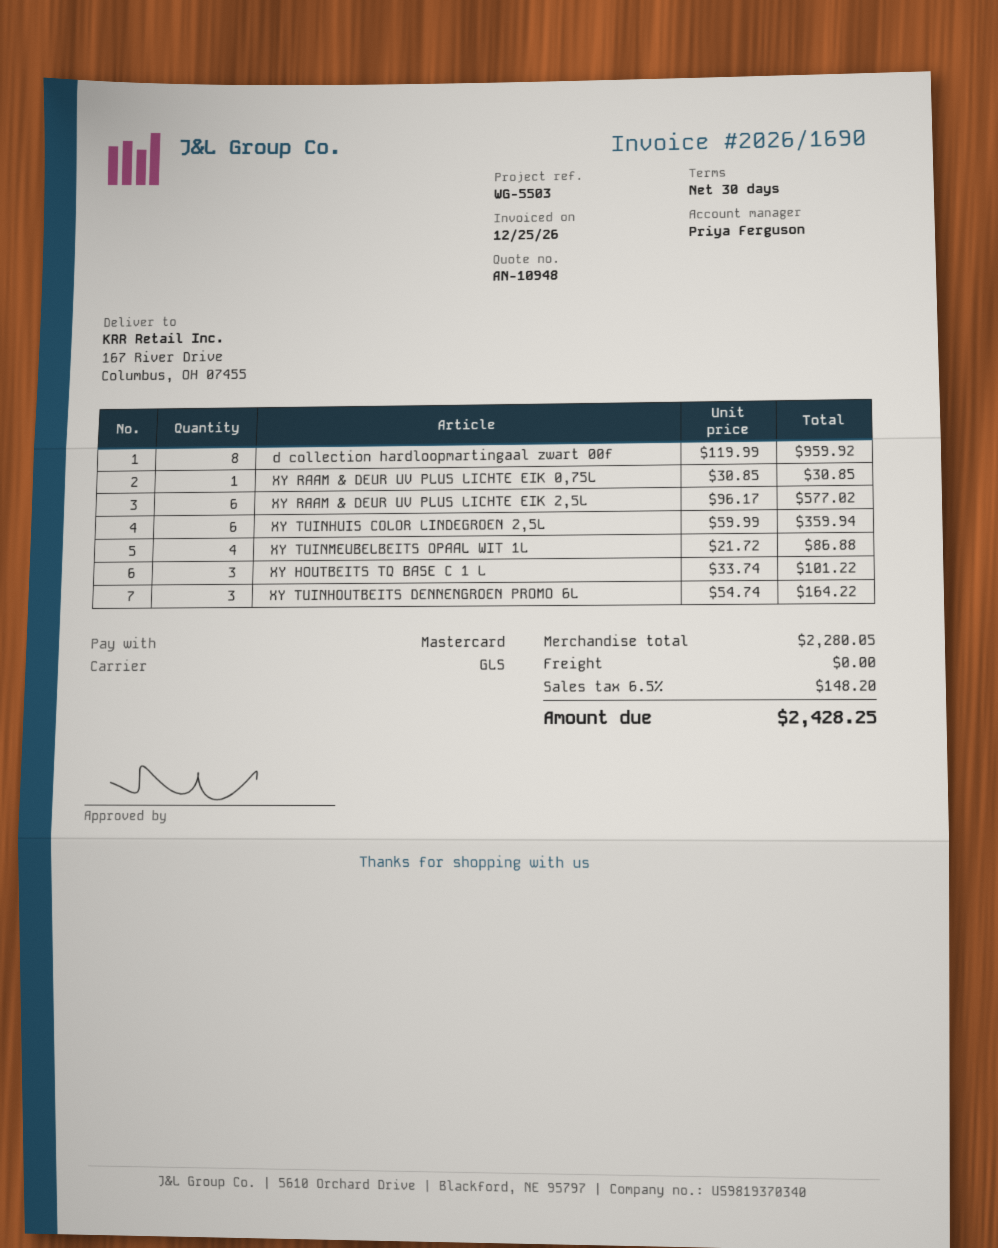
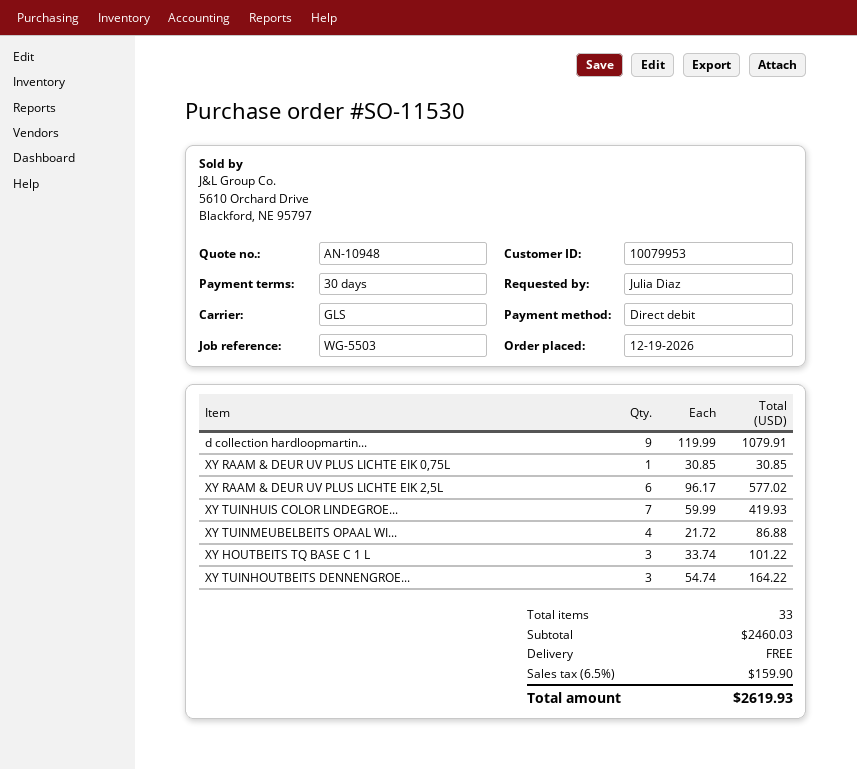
payment method: Mastercard -> direct debit
d collection hardloopmartingaal zwart 00f: 8 x 119.99 = 959.92 -> 9 x 119.99 = 1079.91
XY TUINHUIS COLOR LINDEGROEN 2,5L: 6 x 59.99 = 359.94 -> 7 x 59.99 = 419.93
subtotal: 2280.05 -> 2460.03
tax: 6.5% = 148.20 -> 6.5% = 159.90
total: 2428.25 -> 2619.93

